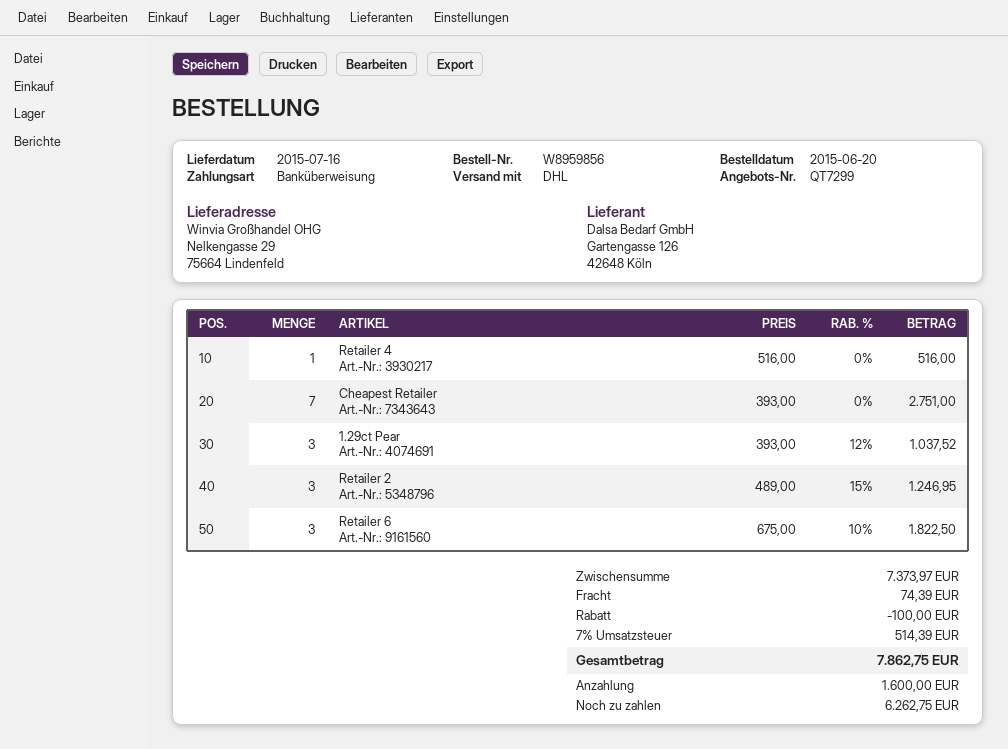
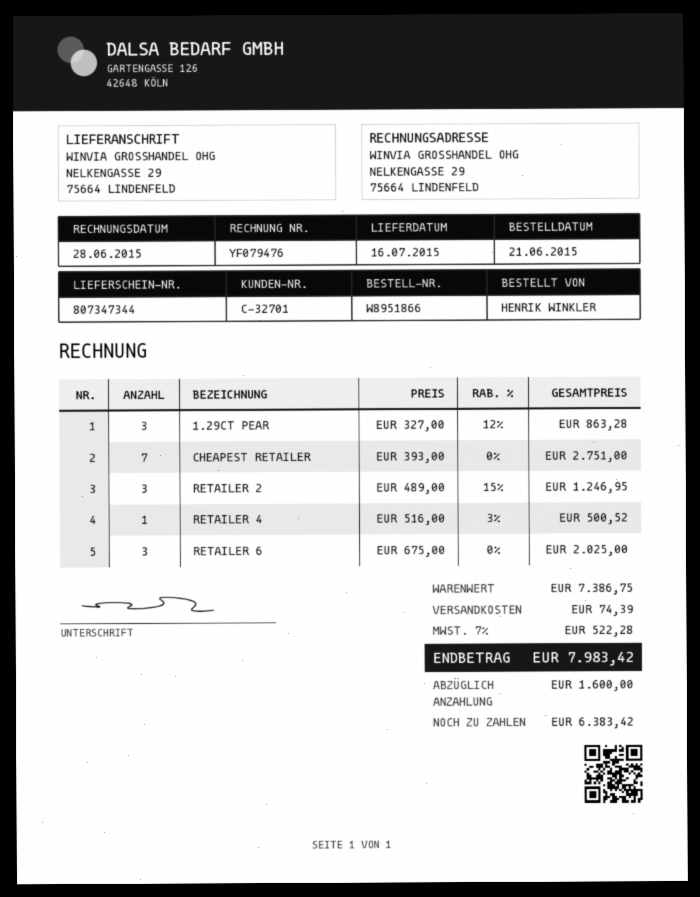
order number: W8959856 -> W8951866
order date: 2015-06-20 -> 2015-06-21
Retailer 4: 1 x 516.00 = 516.00 -> 1 x 516.00 - 3% = 500.52
1.29ct Pear: 3 x 393.00 - 12% = 1037.52 -> 3 x 327.00 - 12% = 863.28
Retailer 6: 3 x 675.00 - 10% = 1822.50 -> 3 x 675.00 = 2025.00
subtotal: 7373.97 -> 7386.75
discount: 100.00 -> none
tax: 7% = 514.39 -> 7% = 522.28
total: 7862.75 -> 7983.42
balance: 6262.75 -> 6383.42

